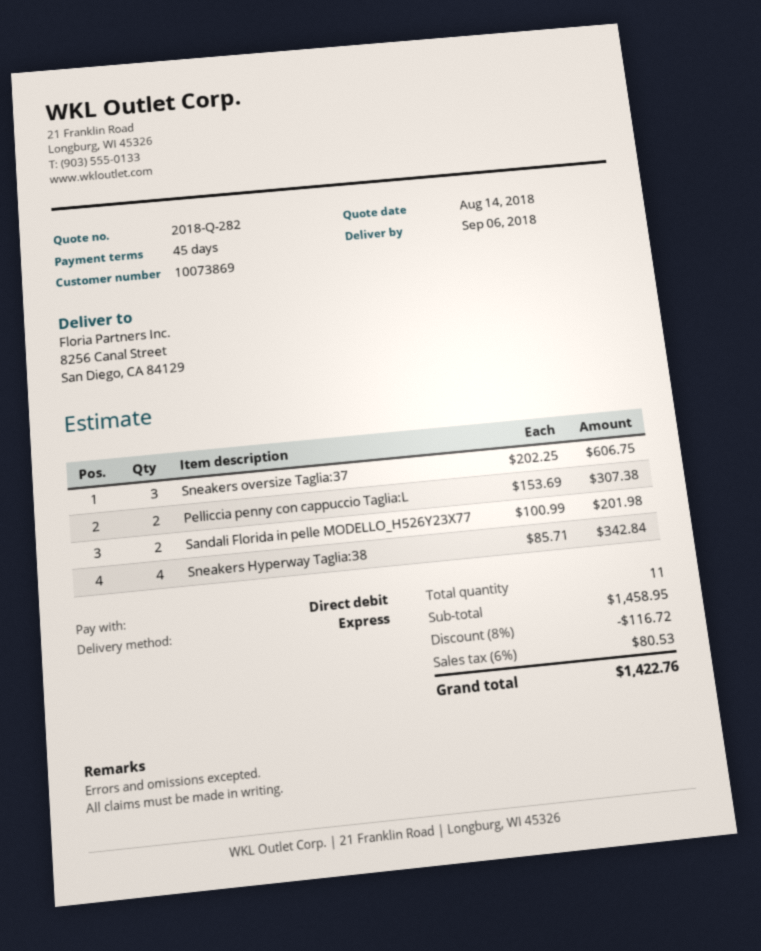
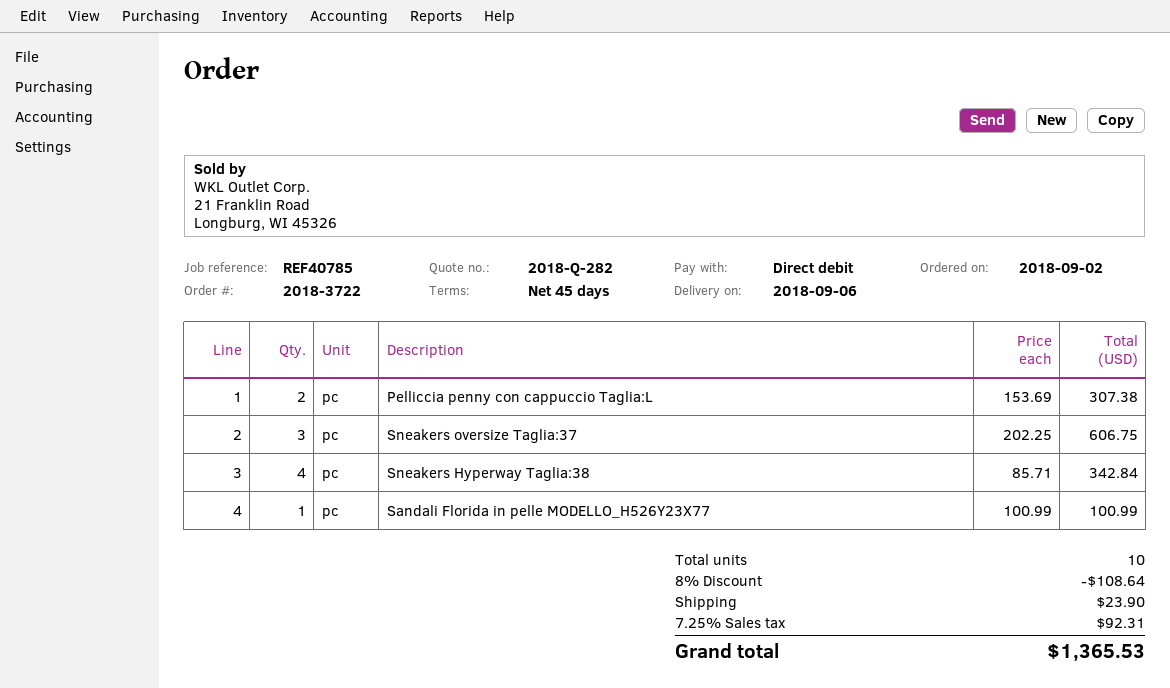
Sandali Florida in pelle MODELLO_H526Y23X77: 2 x 100.99 = 201.98 -> 1 x 100.99 = 100.99
total quantity: 11 -> 10
discount: 8% = 116.72 -> 8% = 108.64
shipping: none -> 23.90
tax: 6% = 80.53 -> 7.25% = 92.31
total: 1422.76 -> 1365.53

